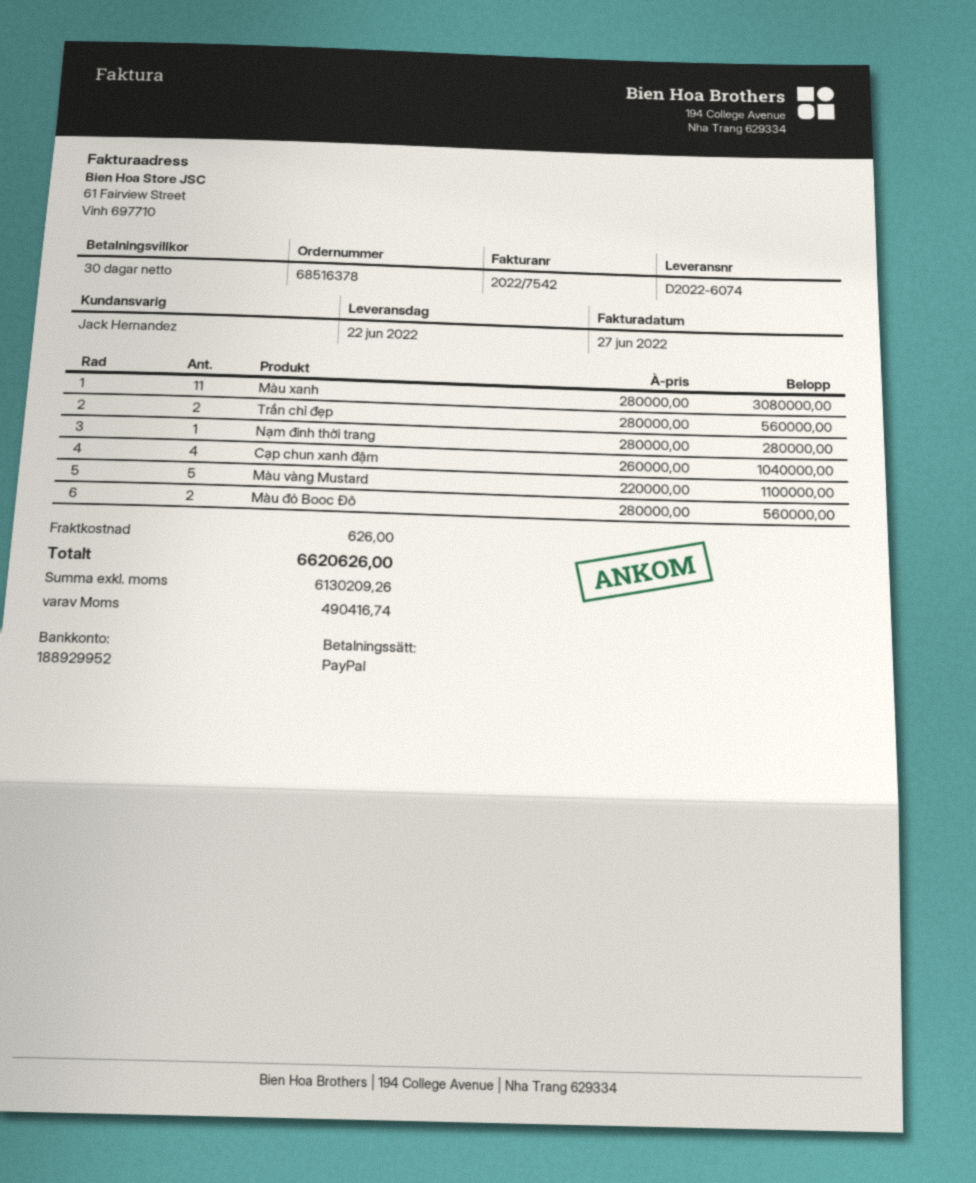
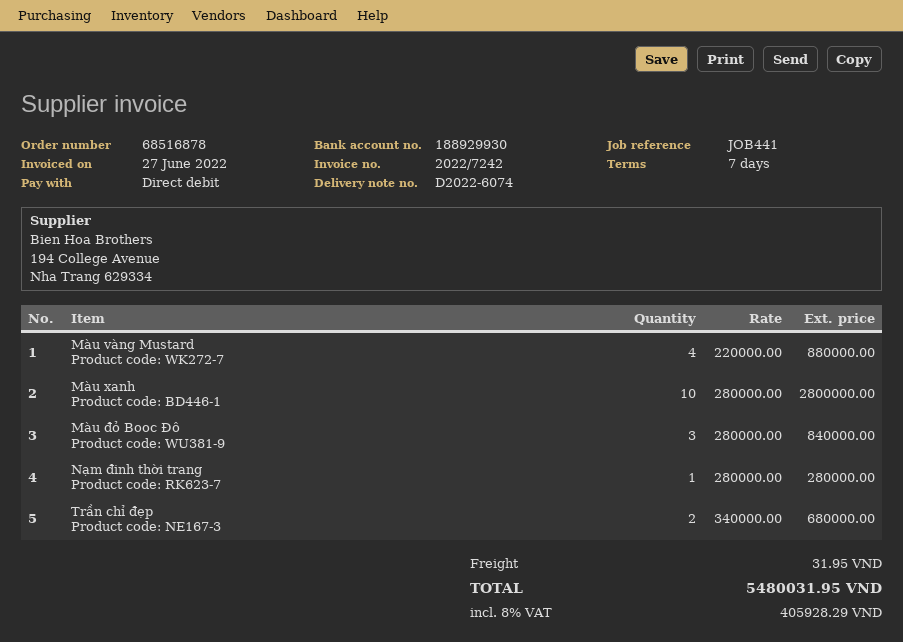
order number: 68516378 -> 68516878
invoice number: 2022/7542 -> 2022/7242
payment terms: 30 days -> 7 days
payment method: PayPal -> direct debit
bank account: 188929952 -> 188929930
Màu xanh: 11 x 280000.00 = 3080000.00 -> 10 x 280000.00 = 2800000.00
Trần chỉ đẹp: 2 x 280000.00 = 560000.00 -> 2 x 340000.00 = 680000.00
Cạp chun xanh đậm: 4 x 260000.00 = 1040000.00 -> none
Màu vàng Mustard: 5 x 220000.00 = 1100000.00 -> 4 x 220000.00 = 880000.00
Màu đỏ Booc Đô: 2 x 280000.00 = 560000.00 -> 3 x 280000.00 = 840000.00
shipping: 626.00 -> 31.95
tax: 490416.74 -> 405928.29
total: 6620626.00 -> 5480031.95

